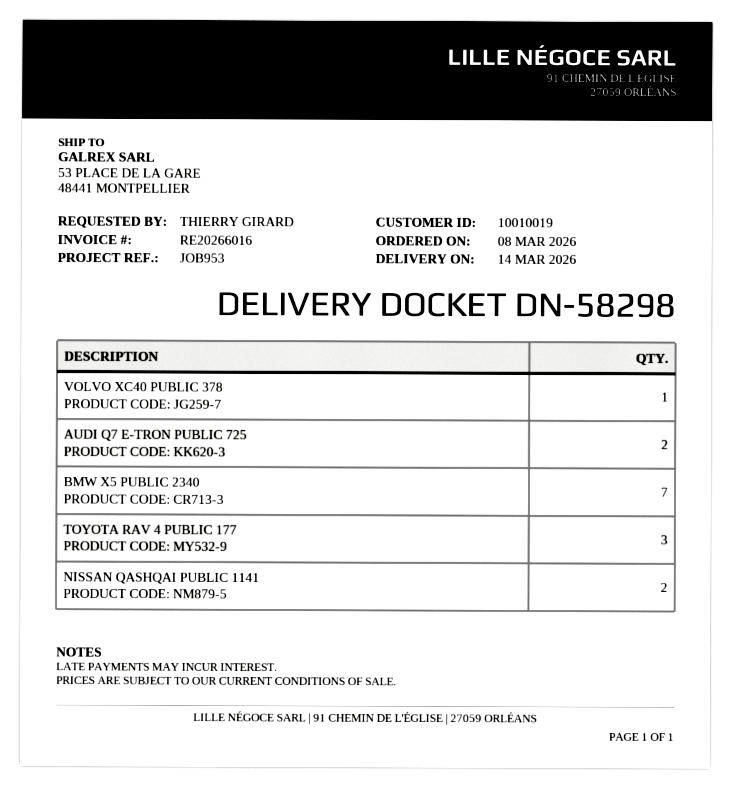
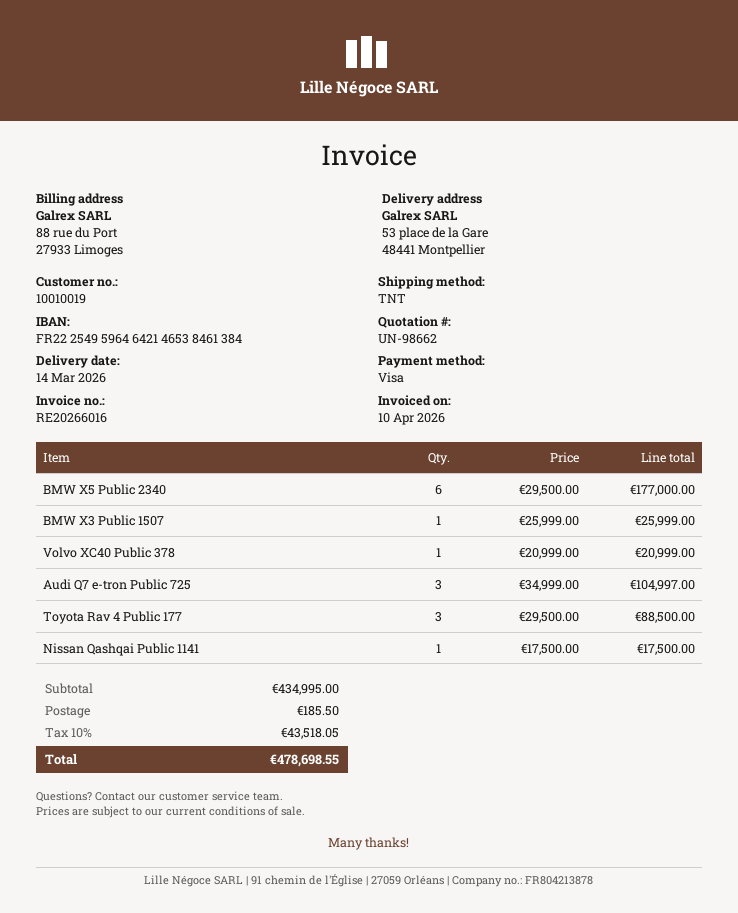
AUDI Q7 E-TRON PUBLIC 725: 2 -> 3
BMW X5 PUBLIC 2340: 7 -> 6
NISSAN QASHQAI PUBLIC 1141: 2 -> 1
BMW X3 Public 1507: none -> 1

